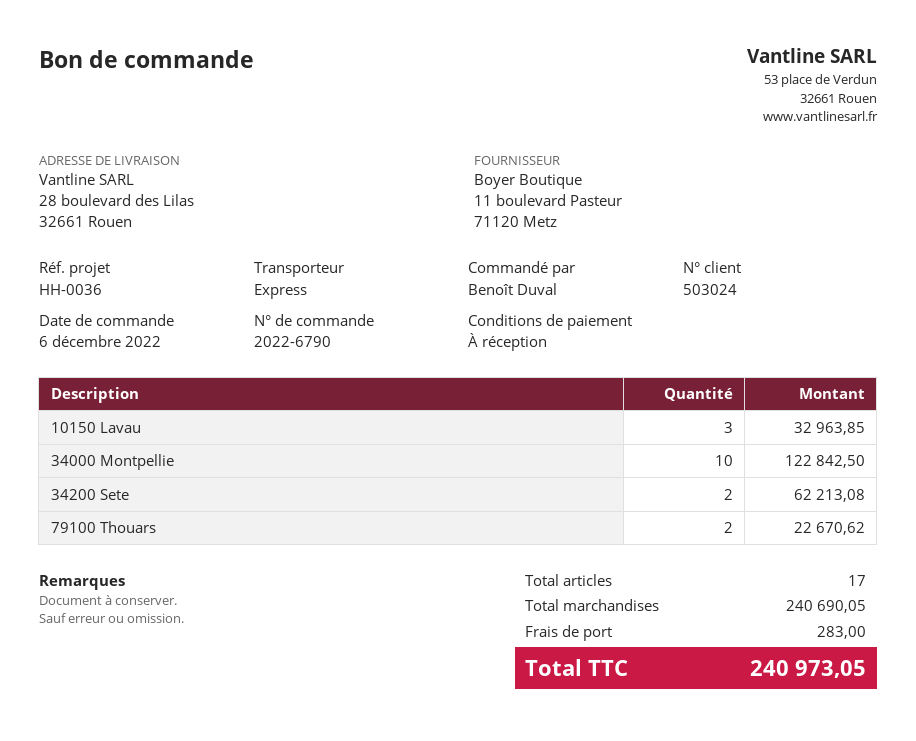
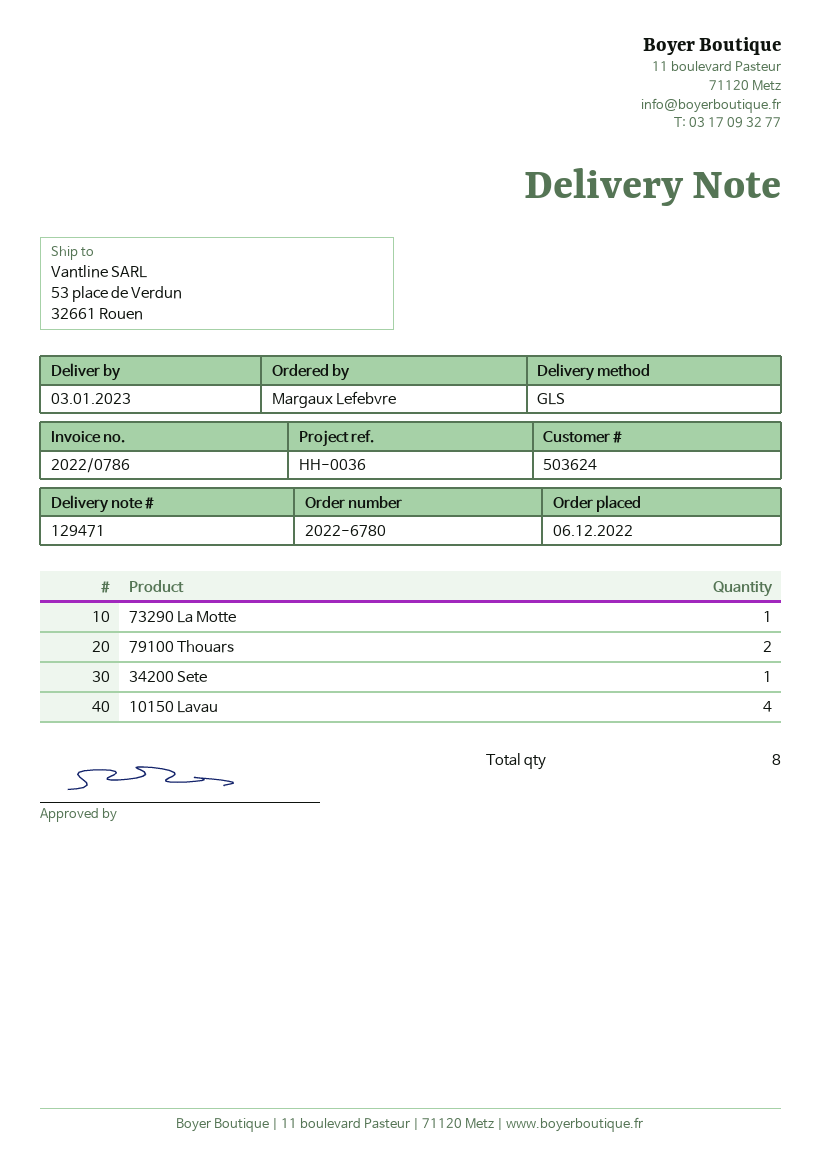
order number: 2022-6790 -> 2022-6780
customer number: 503024 -> 503624
ordered by: Benoît Duval -> Margaux Lefebvre
shipping method: express -> GLS
ship to: 28 boulevard des Lilas, 32661 Rouen -> 53 place de Verdun, 32661 Rouen
10150 Lavau: 3 -> 4
34000 Montpellie: 10 -> none
34200 Sete: 2 -> 1
73290 La Motte: none -> 1
total quantity: 17 -> 8

